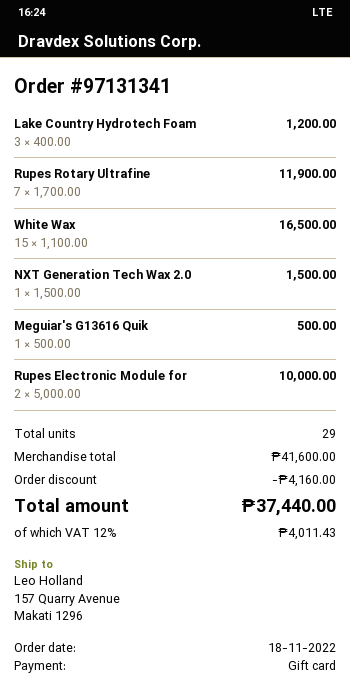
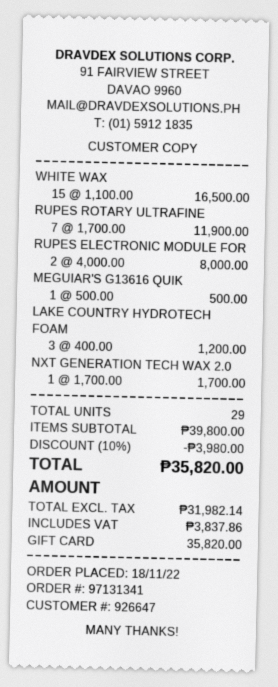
NXT Generation Tech Wax 2.0: 1 x 1500.00 = 1500.00 -> 1 x 1700.00 = 1700.00
Rupes Electronic Module for: 2 x 5000.00 = 10000.00 -> 2 x 4000.00 = 8000.00
subtotal: 41600.00 -> 39800.00
discount: 4160.00 -> 3980.00
tax: 4011.43 -> 3837.86
total: 37440.00 -> 35820.00

